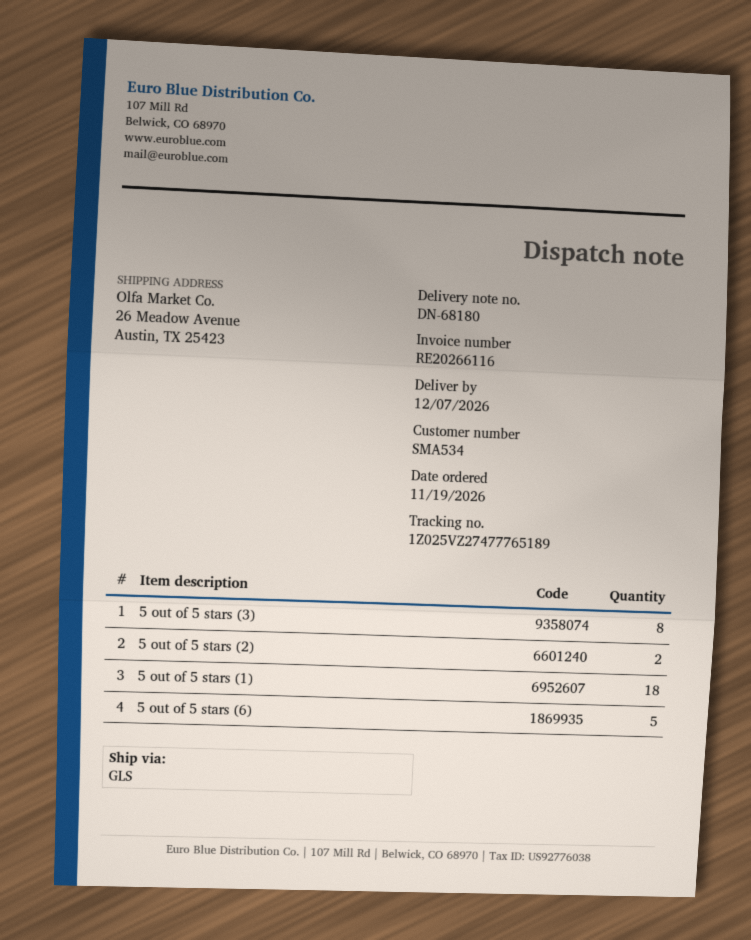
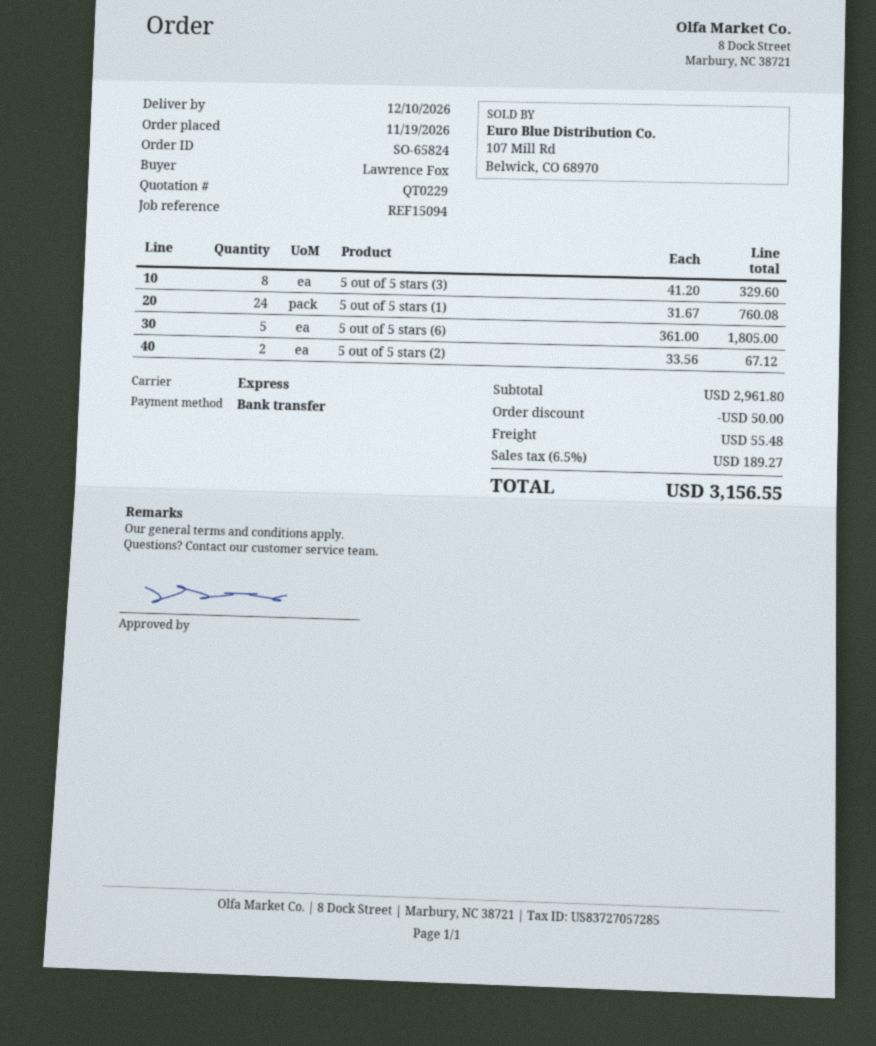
delivery date: 2026-12-07 -> 2026-12-10
shipping method: GLS -> express
5 out of 5 stars (1): 18 -> 24

